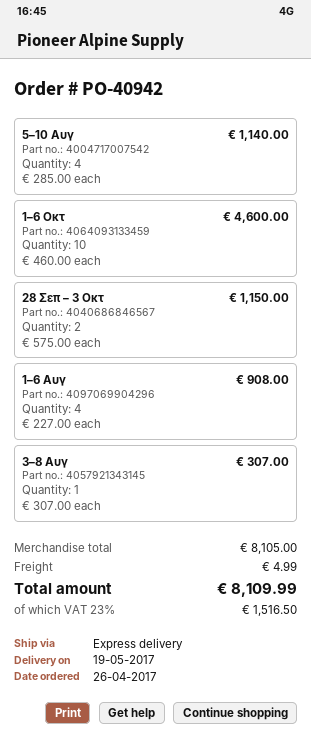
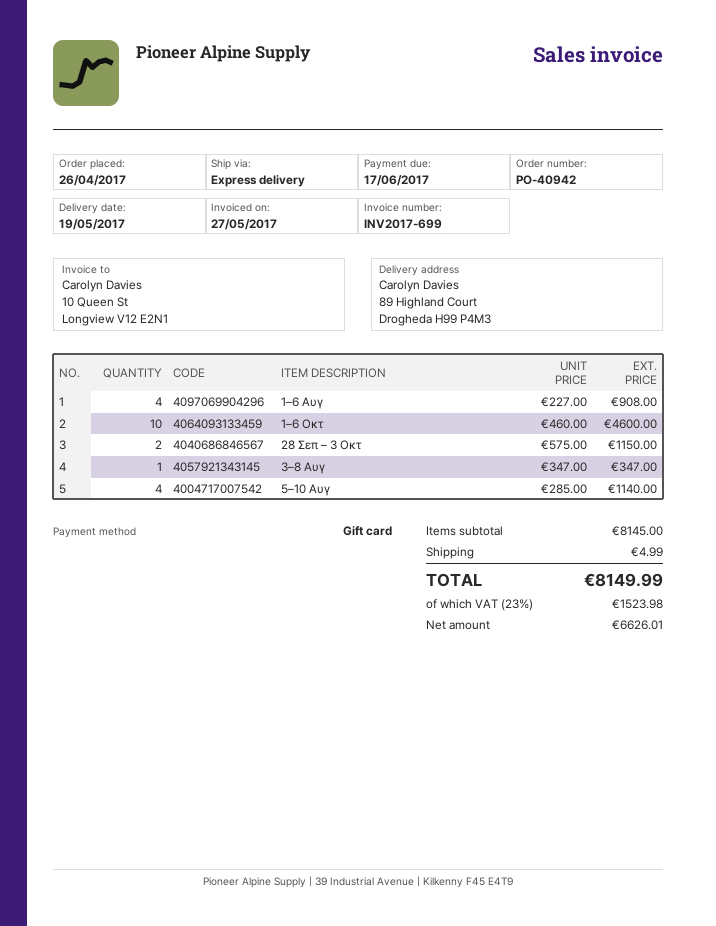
3–8 Αυγ: 1 x 307.00 = 307.00 -> 1 x 347.00 = 347.00
subtotal: 8105.00 -> 8145.00
tax: 23% = 1516.50 -> 23% = 1523.98
total: 8109.99 -> 8149.99

